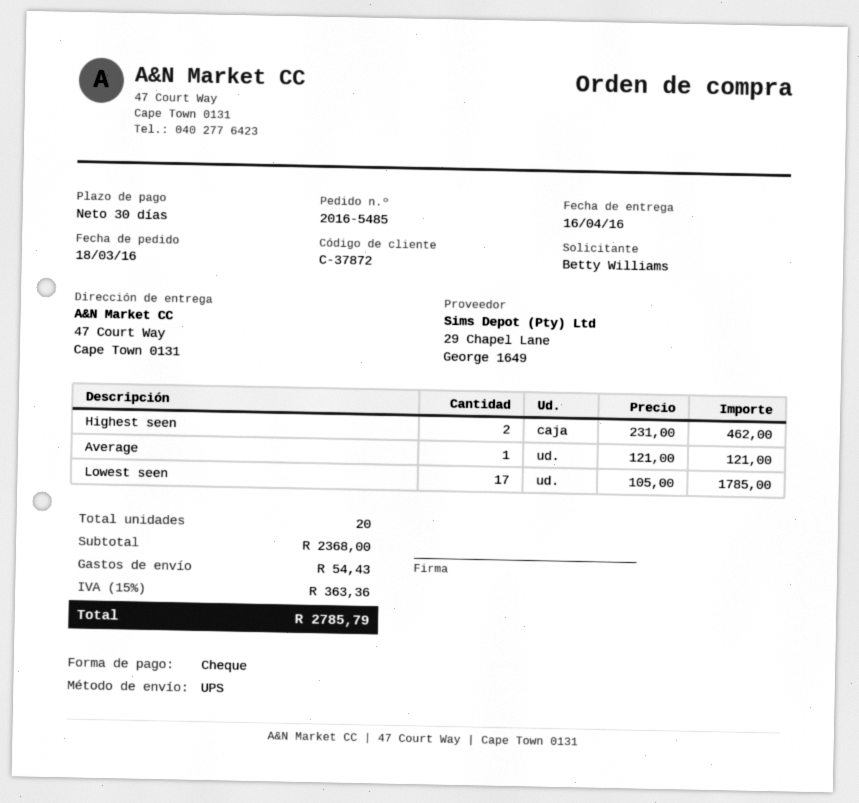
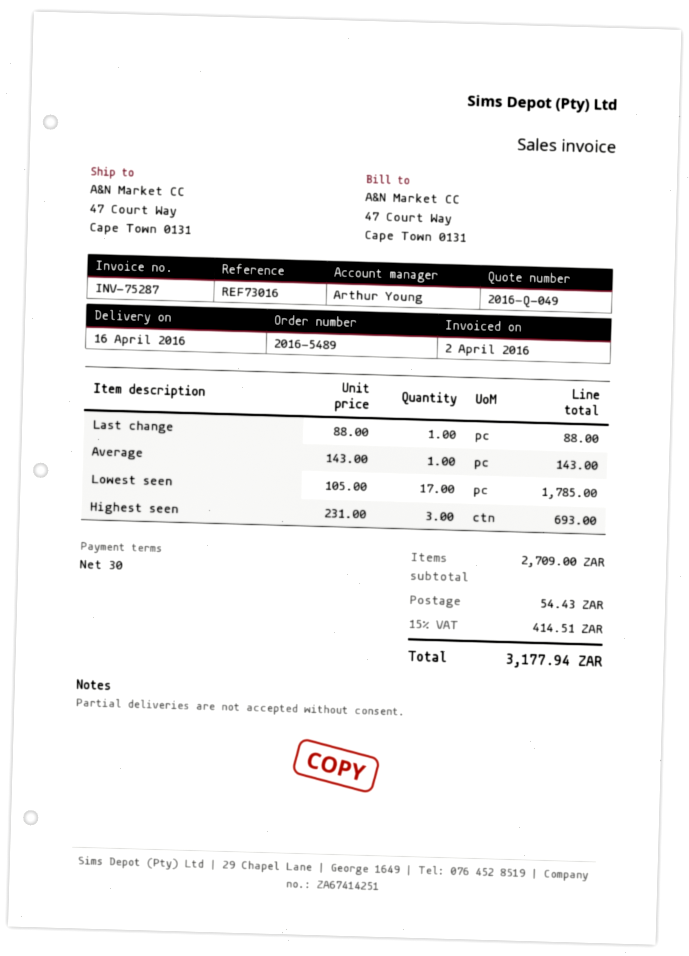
order number: 2016-5485 -> 2016-5489
Highest seen: 2 x 231.00 = 462.00 -> 3 x 231.00 = 693.00
Average: 1 x 121.00 = 121.00 -> 1 x 143.00 = 143.00
Last change: none -> 1 x 88.00 = 88.00
subtotal: 2368.00 -> 2709.00
tax: 15% = 363.36 -> 15% = 414.51
total: 2785.79 -> 3177.94

